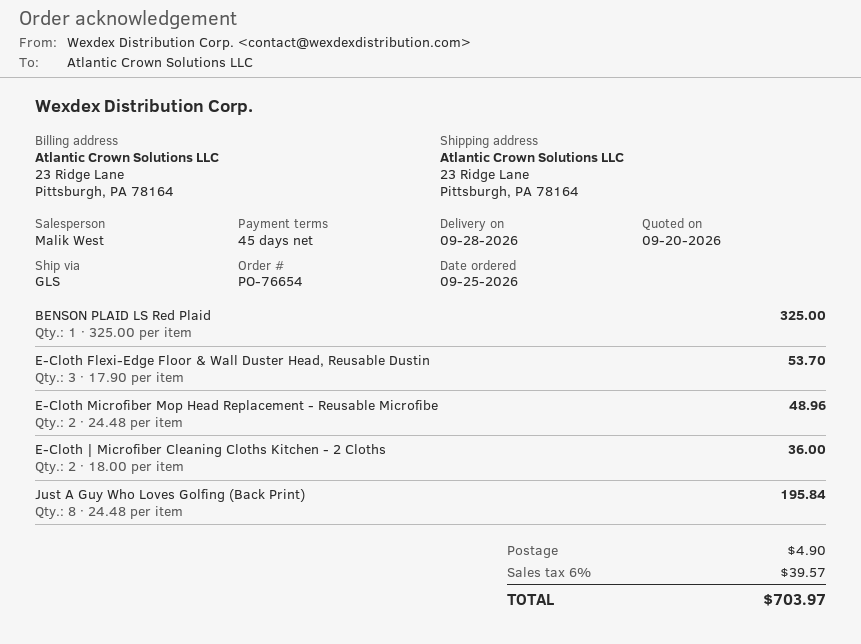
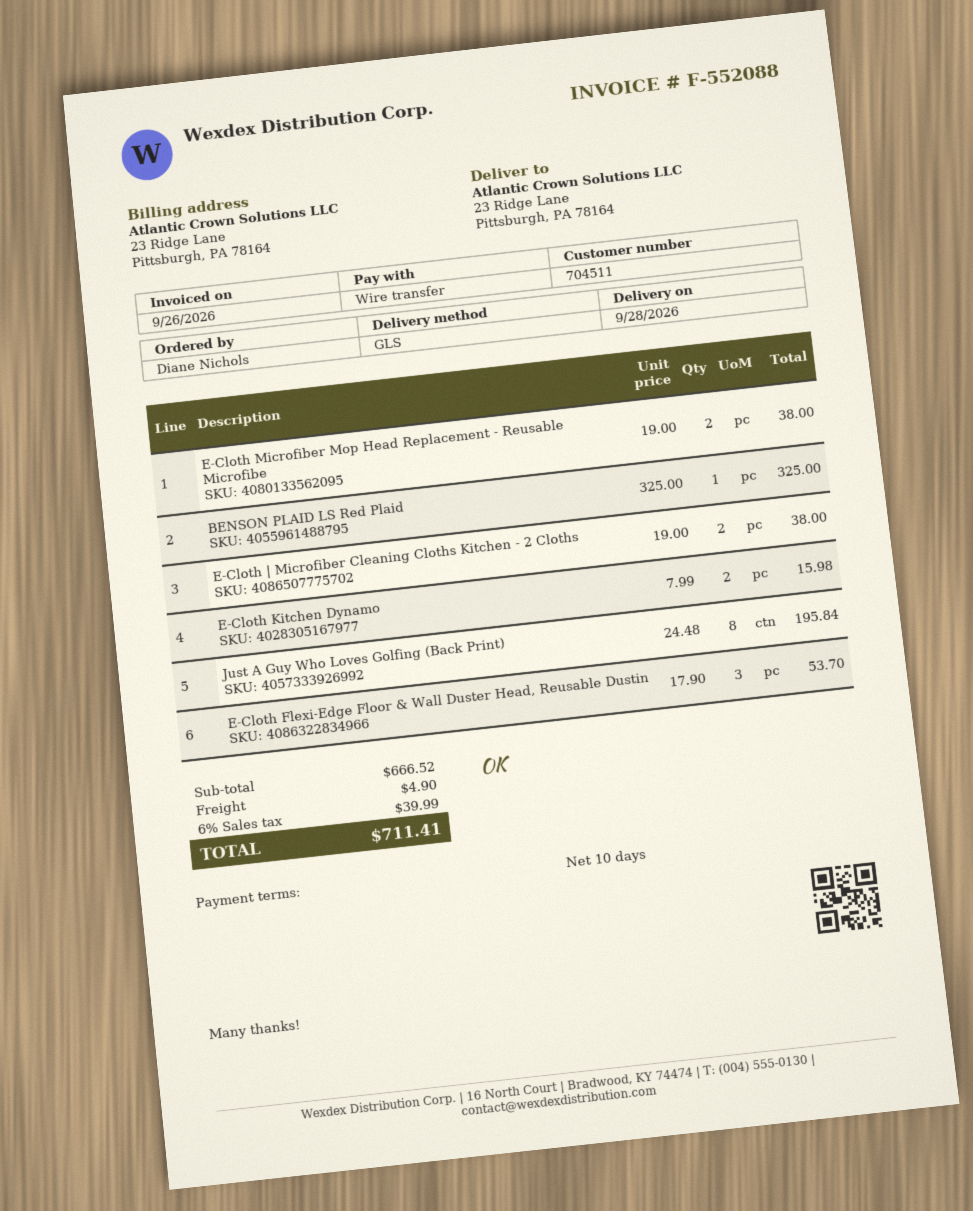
payment terms: 45 days -> 10 days
E-Cloth Microfiber Mop Head Replacement - Reusable Microfibe: 2 x 24.48 = 48.96 -> 2 x 19.00 = 38.00
E-Cloth | Microfiber Cleaning Cloths Kitchen - 2 Cloths: 2 x 18.00 = 36.00 -> 2 x 19.00 = 38.00
E-Cloth Kitchen Dynamo: none -> 2 x 7.99 = 15.98
tax: 6% = 39.57 -> 6% = 39.99
total: 703.97 -> 711.41

